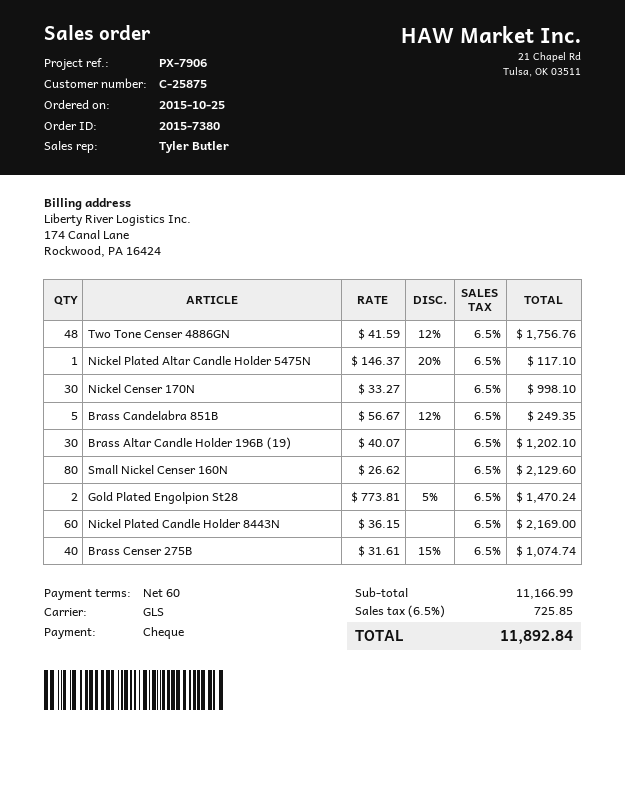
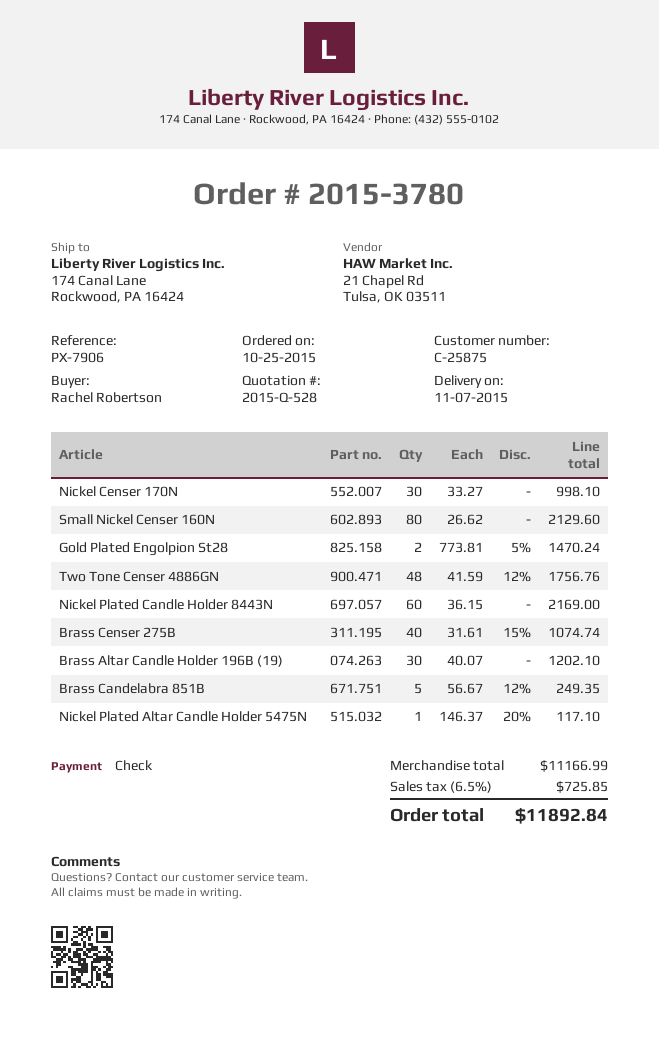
order number: 2015-7380 -> 2015-3780

